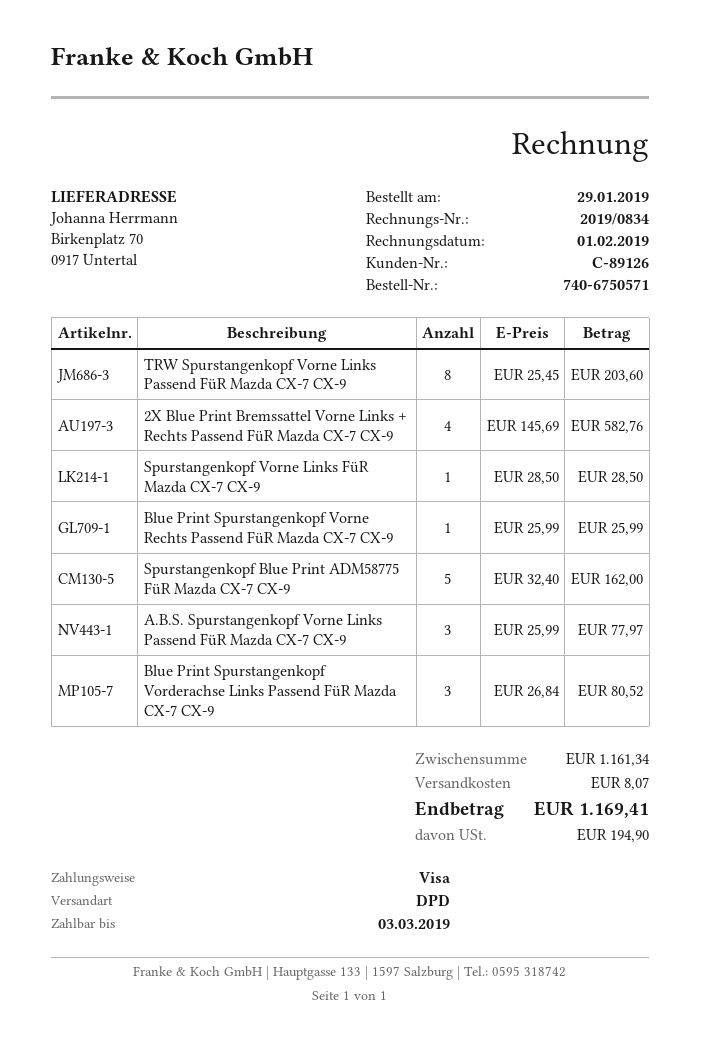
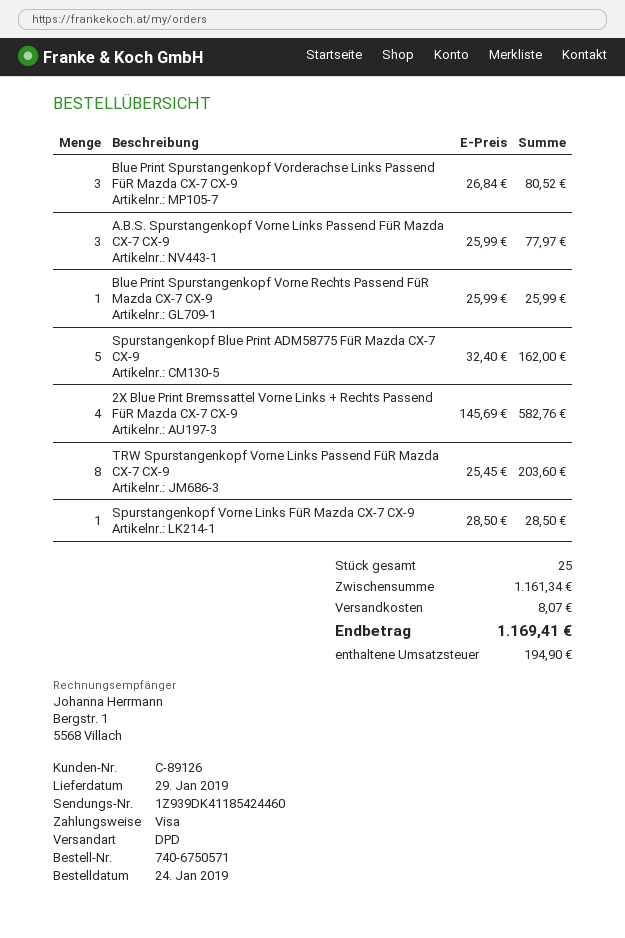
order date: 2019-01-29 -> 2019-01-24

